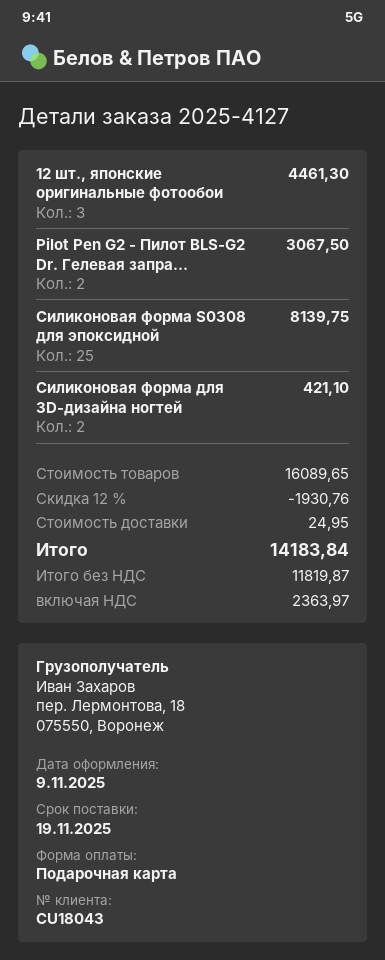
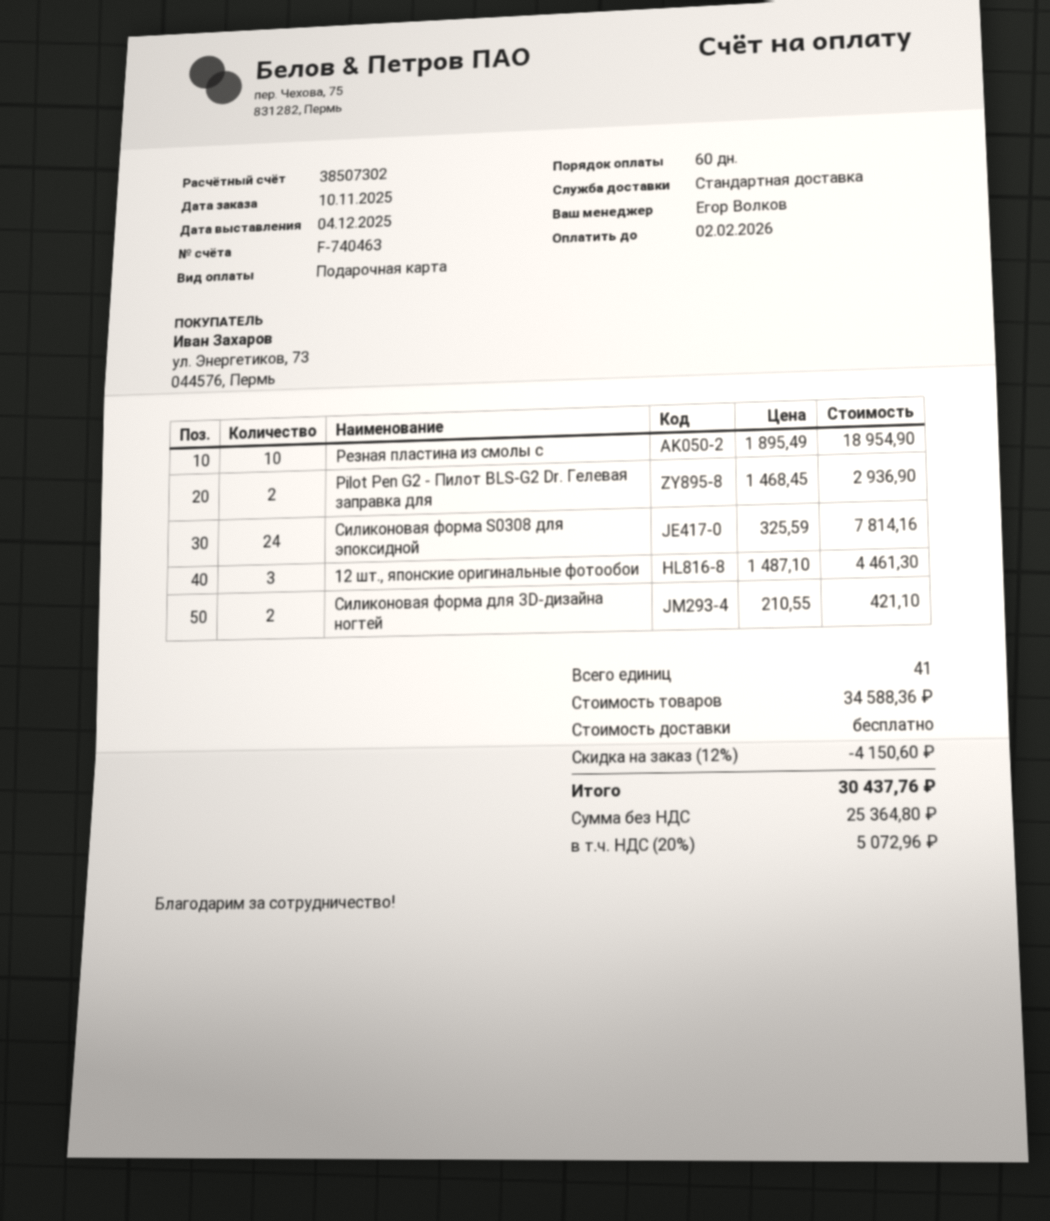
order date: 2025-11-09 -> 2025-11-10
Pilot Pen G2 - Пилот BLS-G2 Dr. Гелевая запра...: 2 for 3067.50 -> 2 for 2936.90
Силиконовая форма S0308 для эпоксидной: 25 for 8139.75 -> 24 for 7814.16
Резная пластина из смолы с: none -> 10 for 18954.90
subtotal: 16089.65 -> 34588.36
discount: 12% = 1930.76 -> 12% = 4150.60
shipping: 24.95 -> 0.00
net: 11819.87 -> 25364.80
tax: 2363.97 -> 5072.96
total: 14183.84 -> 30437.76

